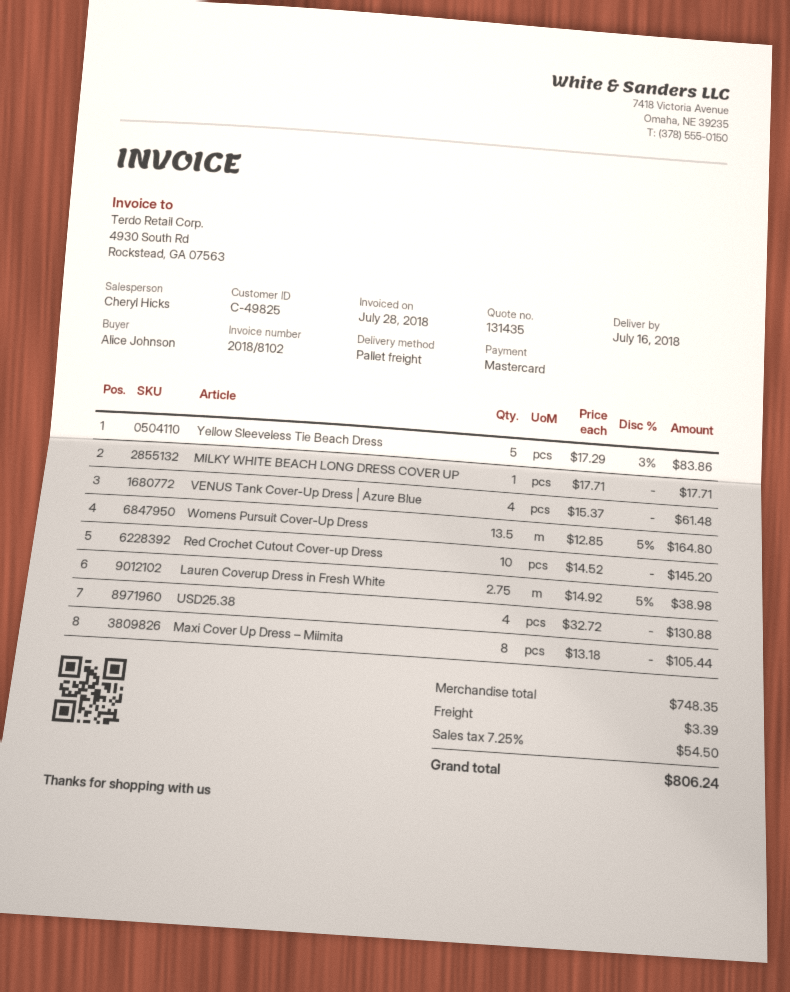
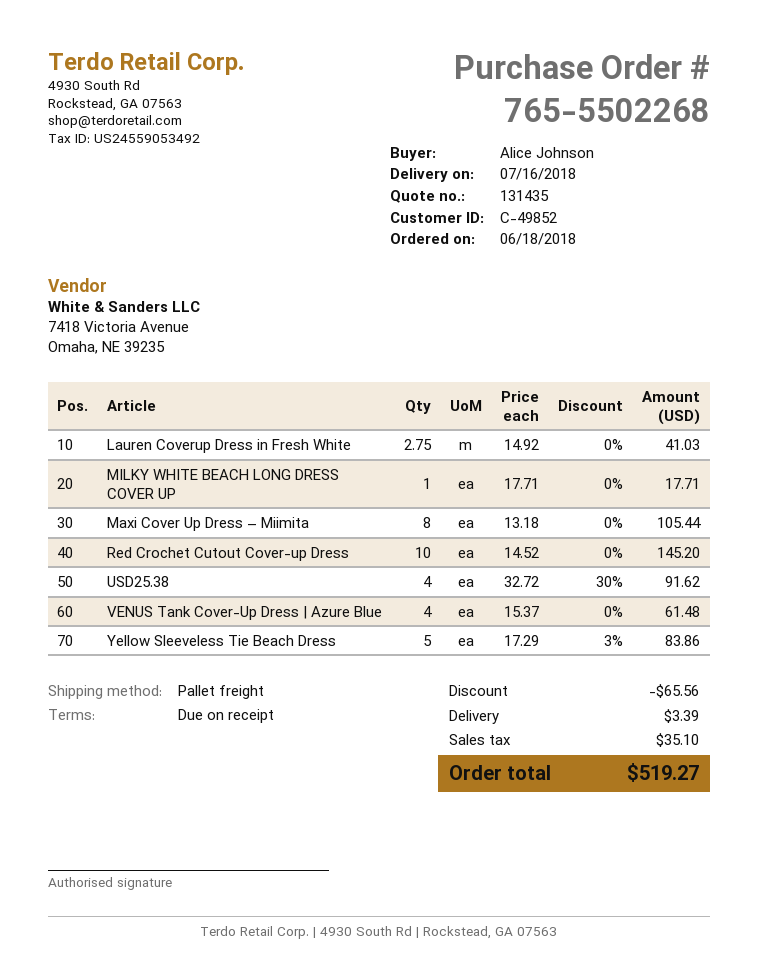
customer number: C-49825 -> C-49852
Womens Pursuit Cover-Up Dress: 13.5 x 12.85 - 5% = 164.80 -> none
Lauren Coverup Dress in Fresh White: 2.75 x 14.92 - 5% = 38.98 -> 2.75 x 14.92 = 41.03
USD25.38: 4 x 32.72 = 130.88 -> 4 x 32.72 - 30% = 91.62
discount: none -> 65.56
tax: 54.50 -> 35.10
total: 806.24 -> 519.27

